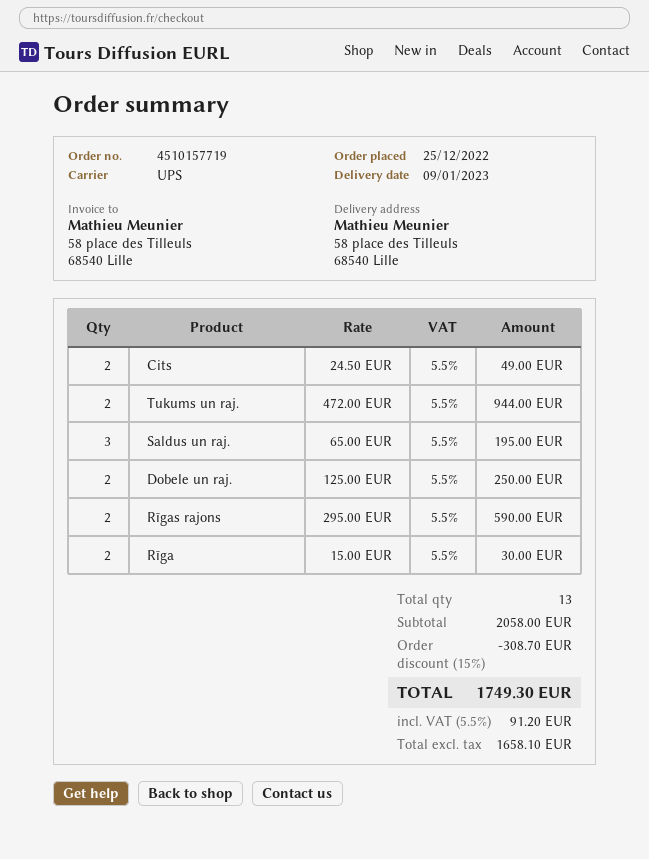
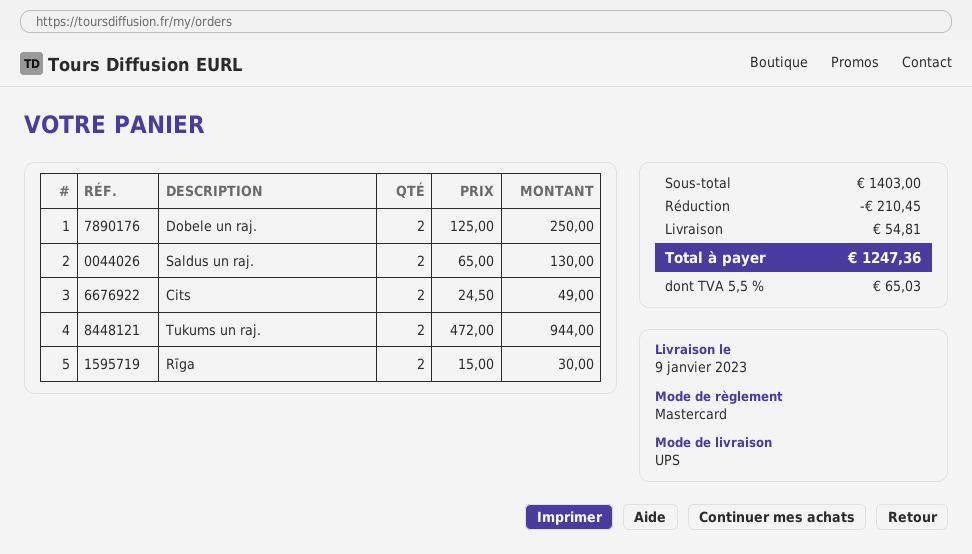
Saldus un raj.: 3 x 65.00 = 195.00 -> 2 x 65.00 = 130.00
Rīgas rajons: 2 x 295.00 = 590.00 -> none
subtotal: 2058.00 -> 1403.00
discount: 308.70 -> 210.45
shipping: none -> 54.81
tax: 5.5% = 91.20 -> 5.5% = 65.03
total: 1749.30 -> 1247.36

